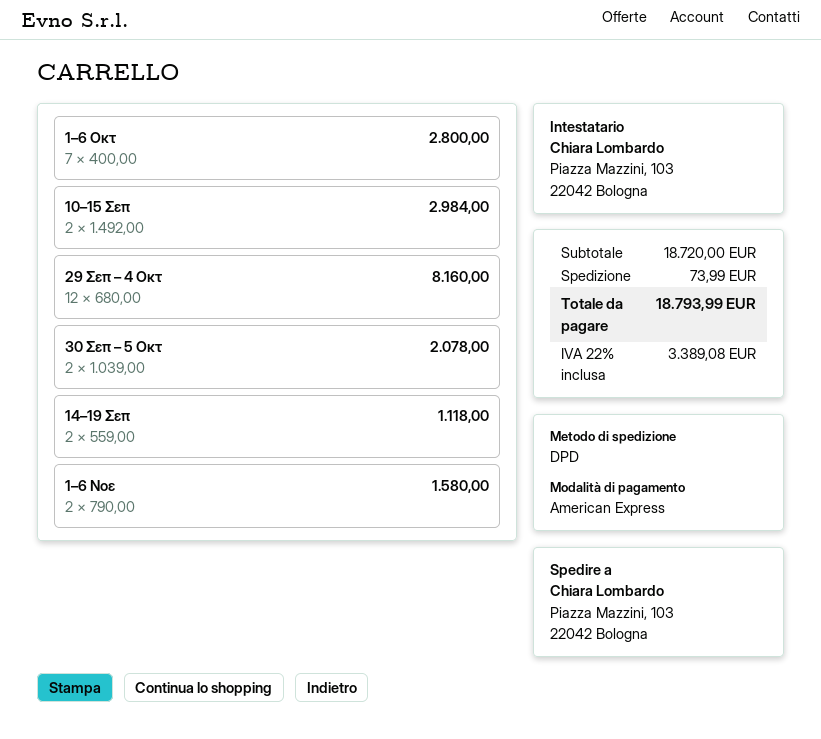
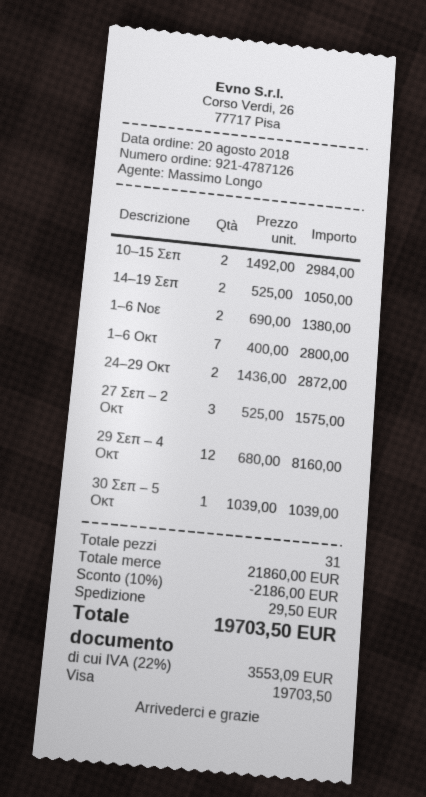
payment method: American Express -> Visa
30 Σεπ – 5 Οκτ: 2 x 1039.00 = 2078.00 -> 1 x 1039.00 = 1039.00
14–19 Σεπ: 2 x 559.00 = 1118.00 -> 2 x 525.00 = 1050.00
1–6 Νοε: 2 x 790.00 = 1580.00 -> 2 x 690.00 = 1380.00
24–29 Οκτ: none -> 2 x 1436.00 = 2872.00
27 Σεπ – 2 Οκτ: none -> 3 x 525.00 = 1575.00
subtotal: 18720.00 -> 21860.00
discount: none -> 10% = 2186.00
shipping: 73.99 -> 29.50
tax: 22% = 3389.08 -> 22% = 3553.09
total: 18793.99 -> 19703.50

